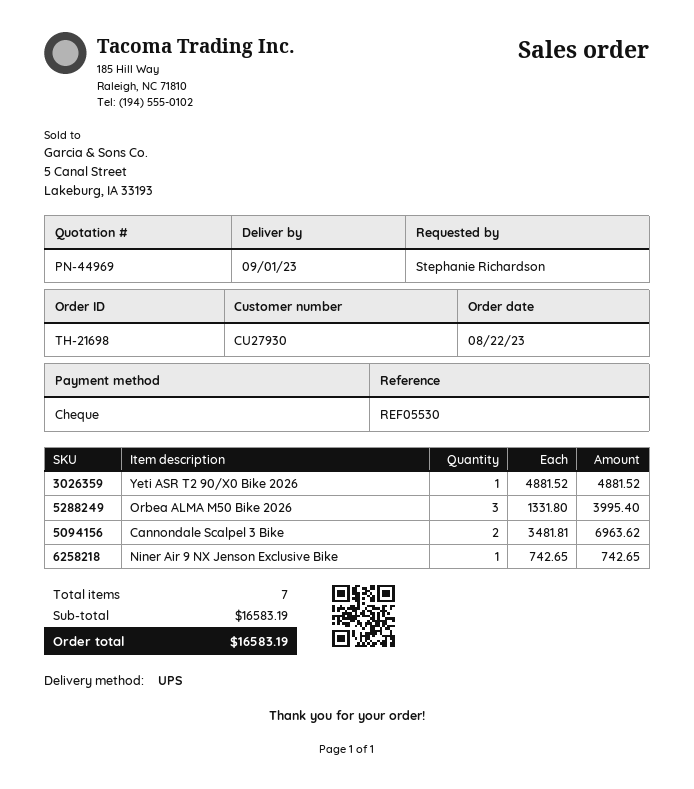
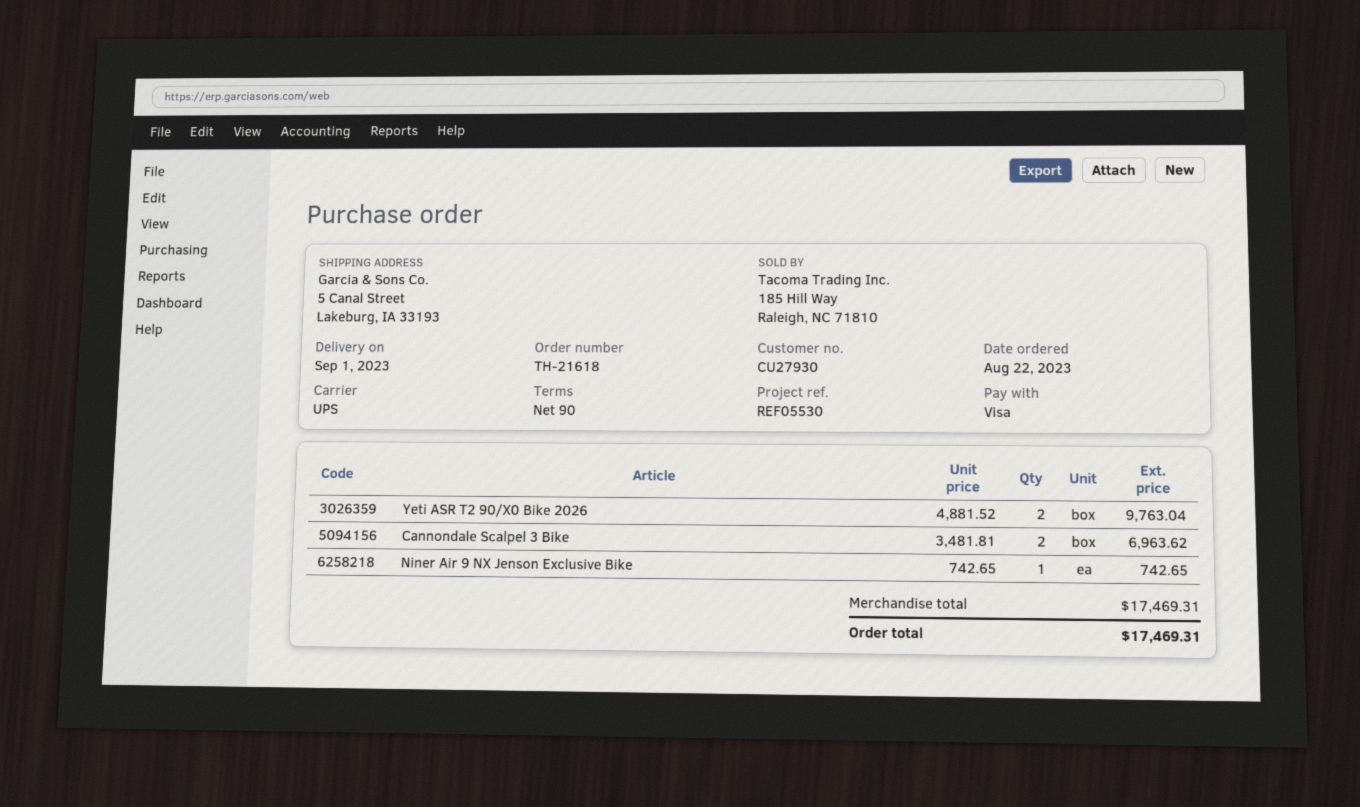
order number: TH-21698 -> TH-21618
payment method: cheque -> Visa
Yeti ASR T2 90/X0 Bike 2026: 1 x 4881.52 = 4881.52 -> 2 x 4881.52 = 9763.04
Orbea ALMA M50 Bike 2026: 3 x 1331.80 = 3995.40 -> none
subtotal: 16583.19 -> 17469.31
total: 16583.19 -> 17469.31

